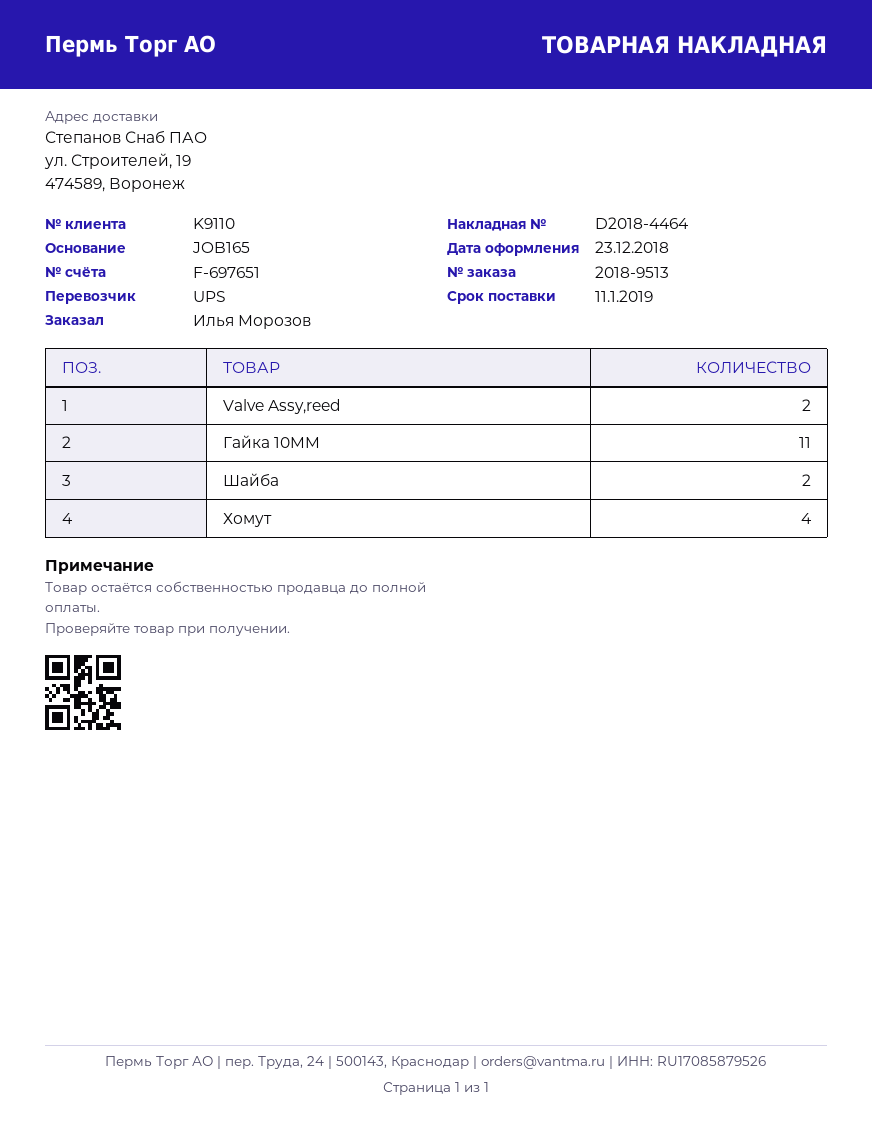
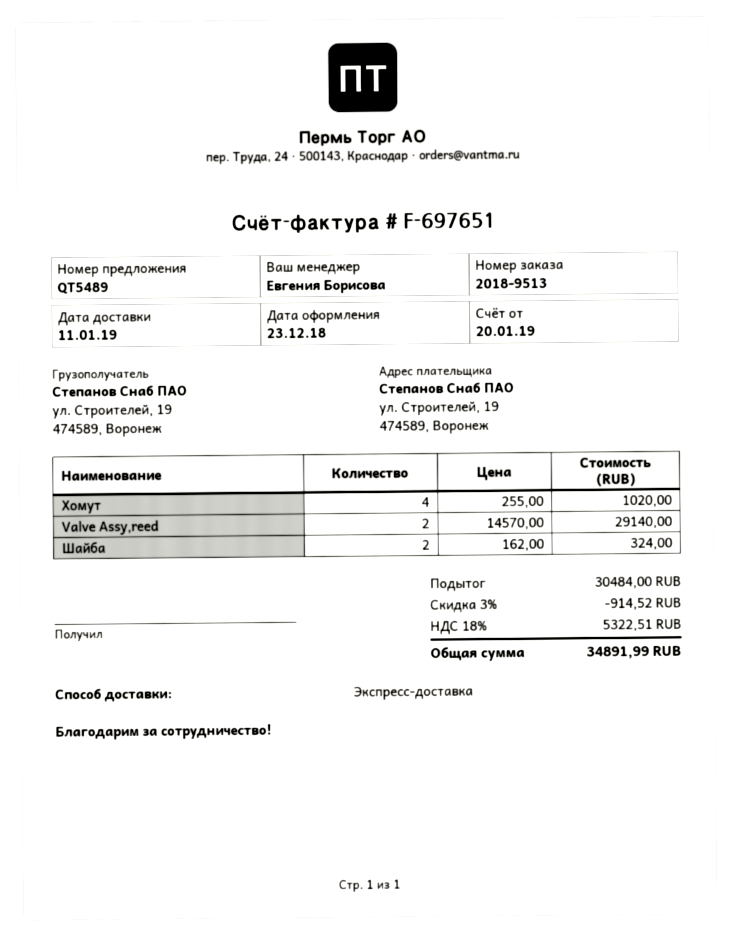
shipping method: UPS -> express
Гайка 10MM: 11 -> none

